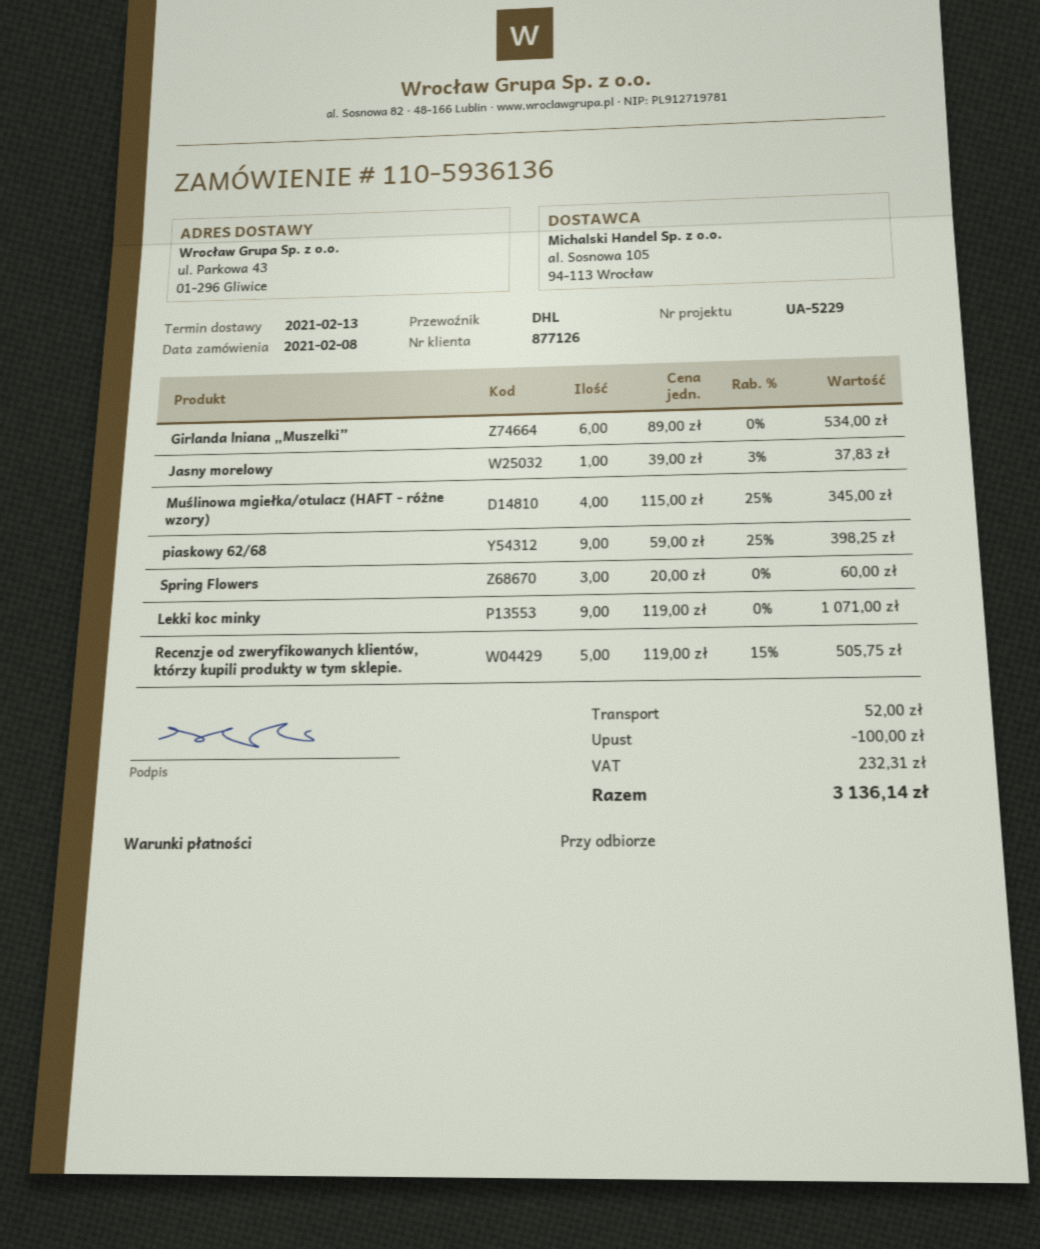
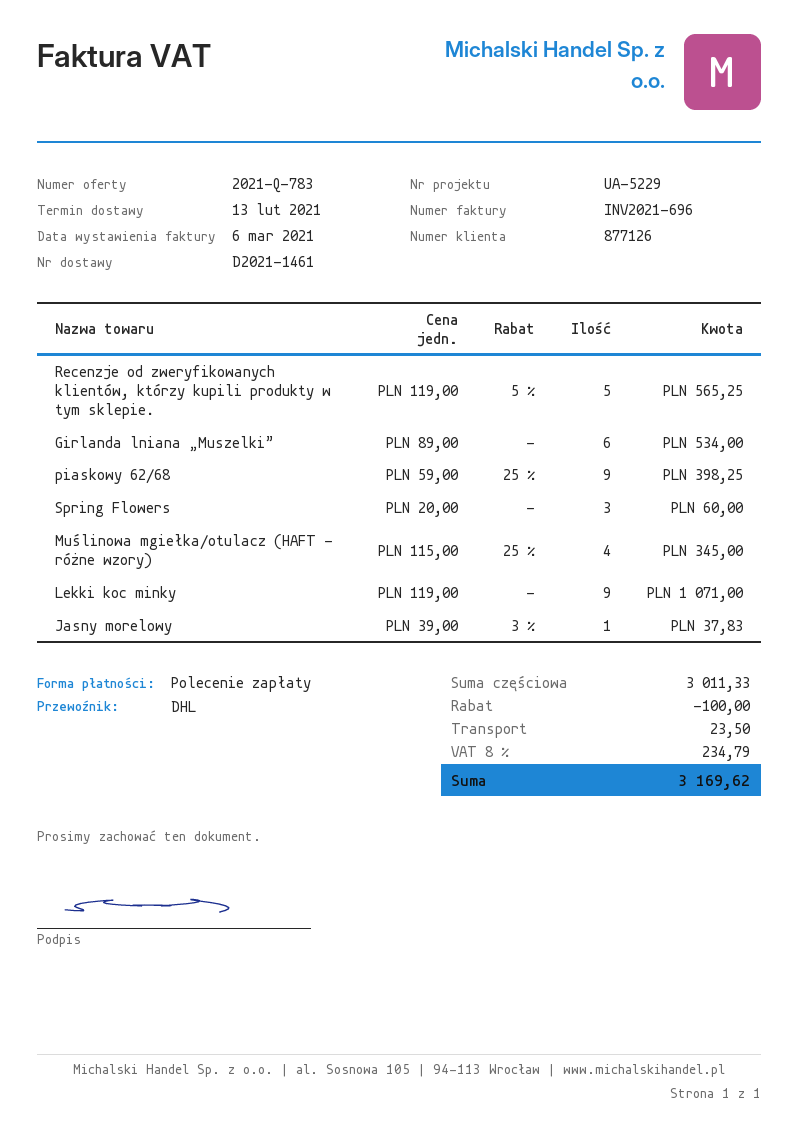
Recenzje od zweryfikowanych klientów, którzy kupili produkty w tym sklepie.: 5 x 119.00 - 15% = 505.75 -> 5 x 119.00 - 5% = 565.25
shipping: 52.00 -> 23.50
tax: 232.31 -> 234.79
total: 3136.14 -> 3169.62

